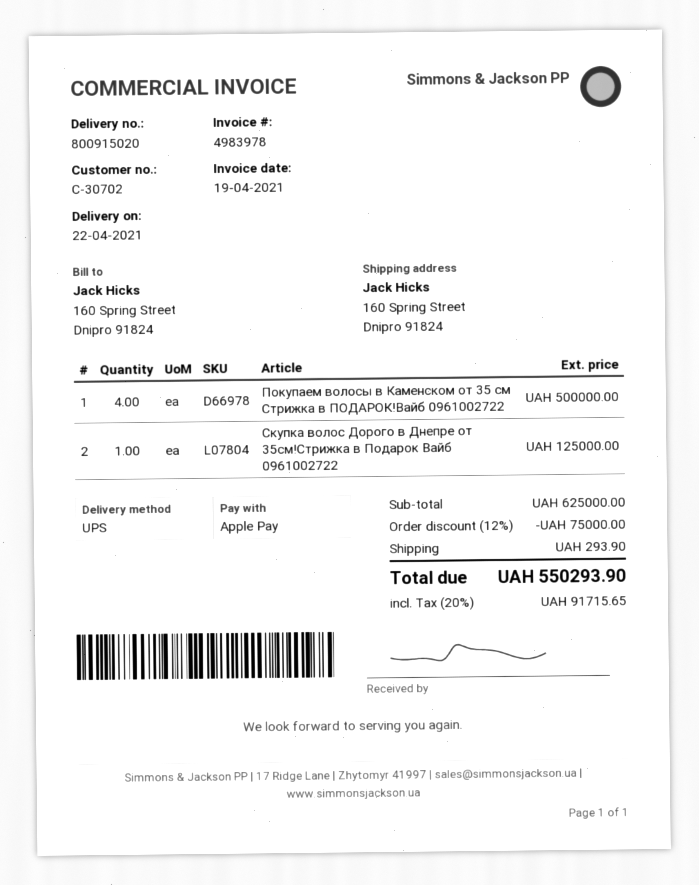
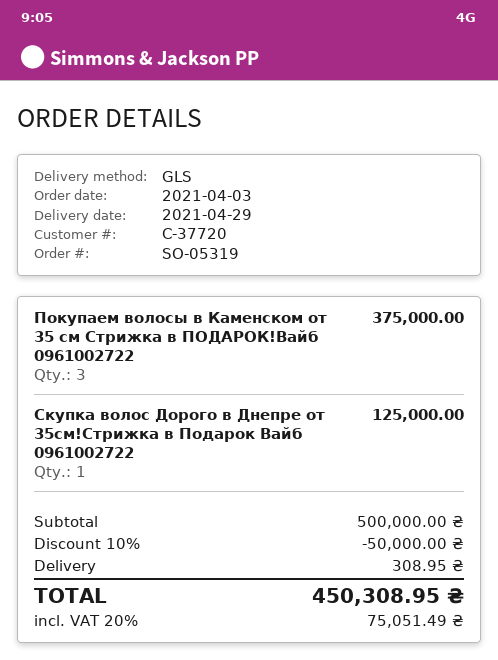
delivery date: 2021-04-22 -> 2021-04-29
customer number: C-30702 -> C-37720
shipping method: UPS -> GLS
Покупаем волосы в Каменском от 35 см Стрижка в ПОДАРОК!Вайб 0961002722: 4 for 500000.00 -> 3 for 375000.00
subtotal: 625000.00 -> 500000.00
discount: 12% = 75000.00 -> 10% = 50000.00
shipping: 293.90 -> 308.95
tax: 20% = 91715.65 -> 20% = 75051.49
total: 550293.90 -> 450308.95

